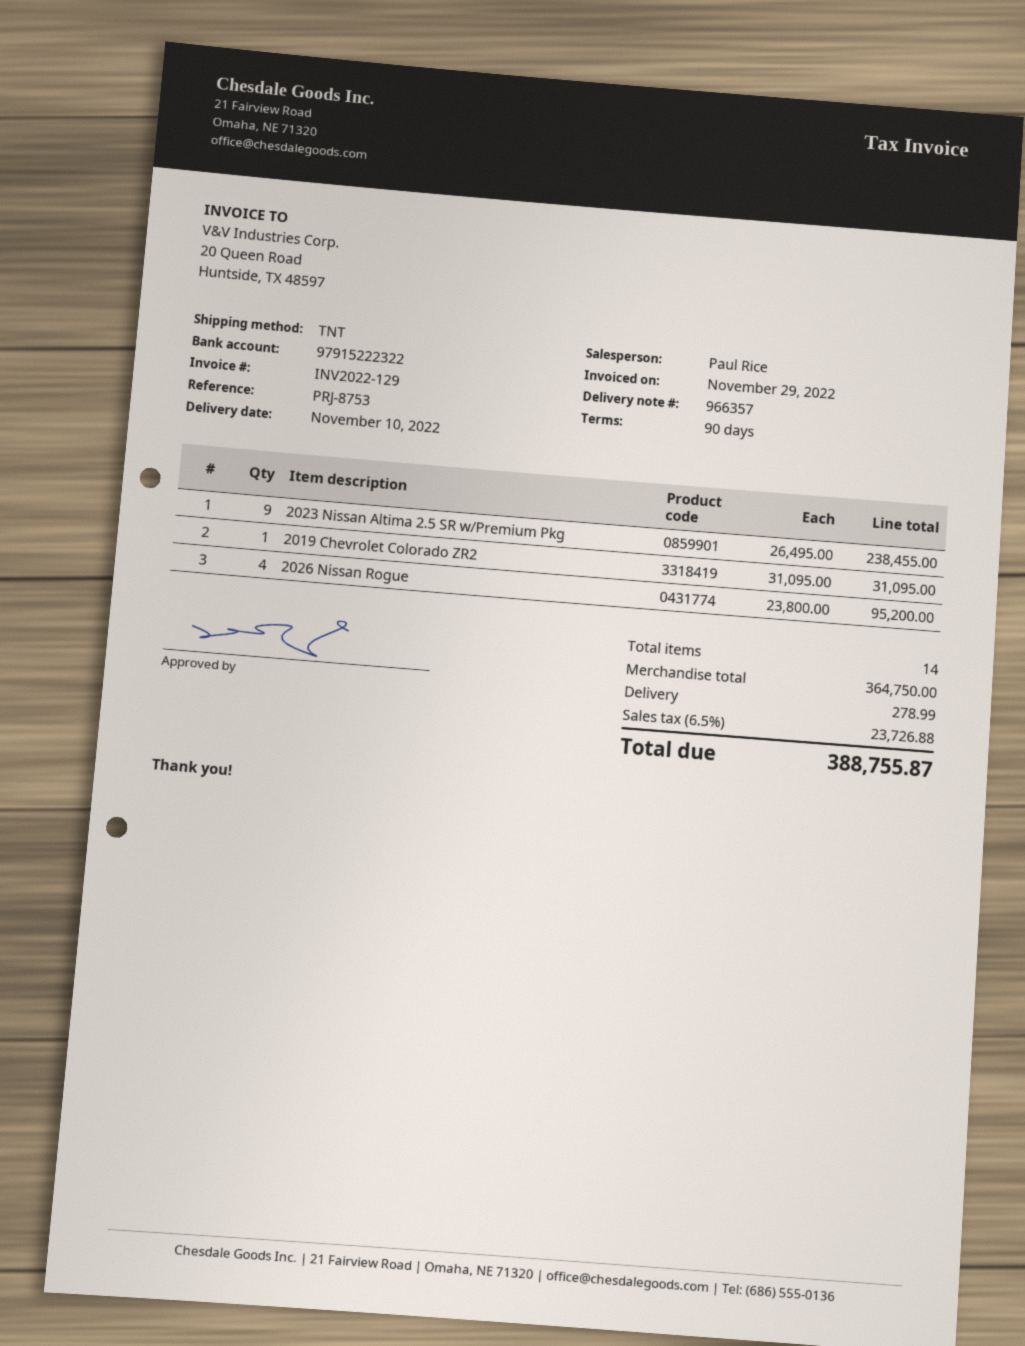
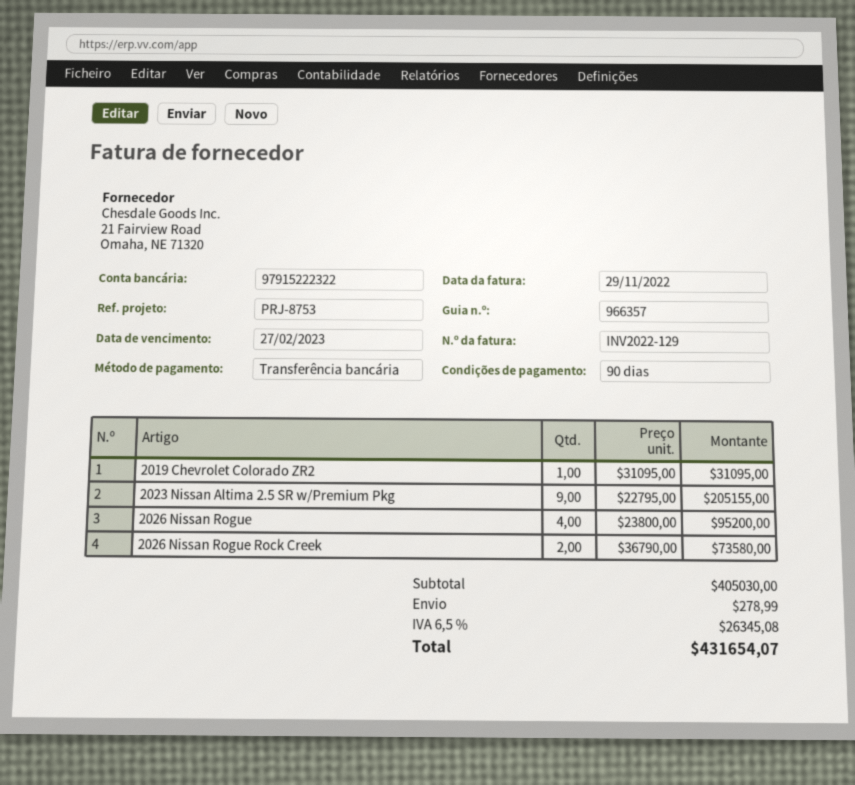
2023 Nissan Altima 2.5 SR w/Premium Pkg: 9 x 26495.00 = 238455.00 -> 9 x 22795.00 = 205155.00
2026 Nissan Rogue Rock Creek: none -> 2 x 36790.00 = 73580.00
subtotal: 364750.00 -> 405030.00
tax: 6.5% = 23726.88 -> 6.5% = 26345.08
total: 388755.87 -> 431654.07

